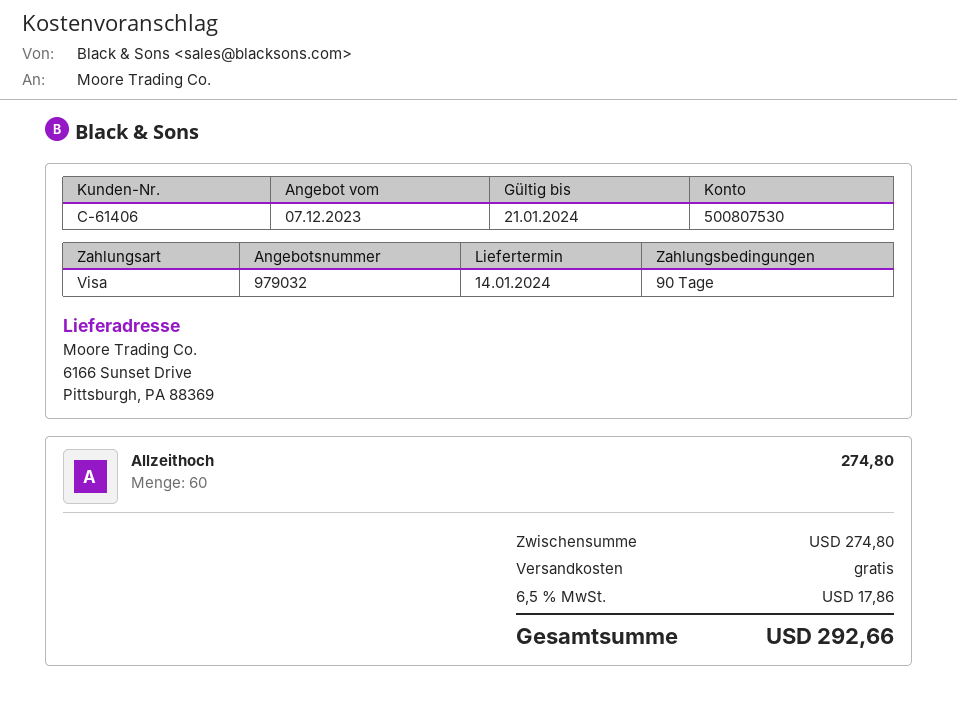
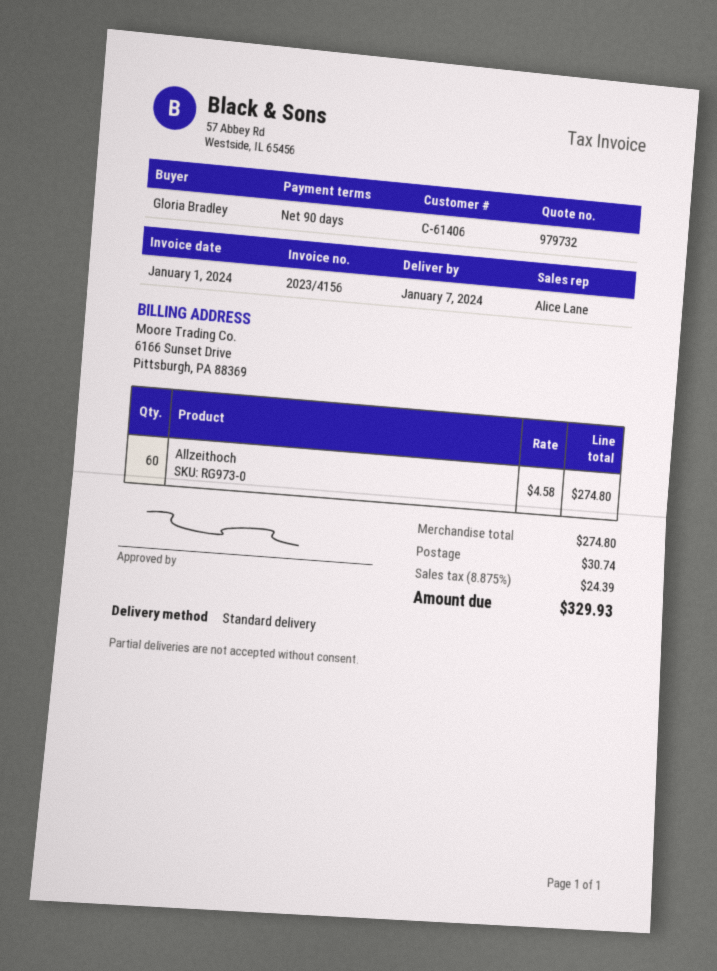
quote number: 979032 -> 979732
delivery date: 2024-01-14 -> 2024-01-07
shipping: 0.00 -> 30.74
tax: 6.5% = 17.86 -> 8.875% = 24.39
total: 292.66 -> 329.93

